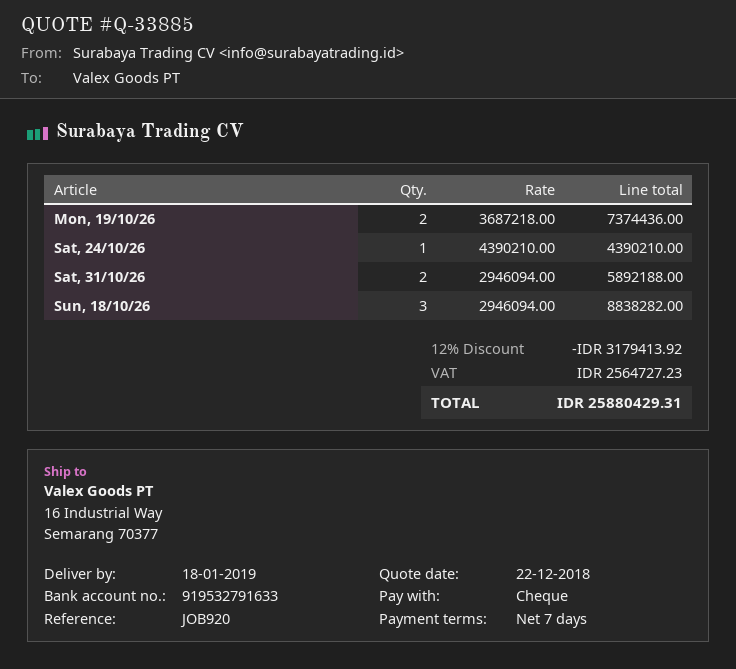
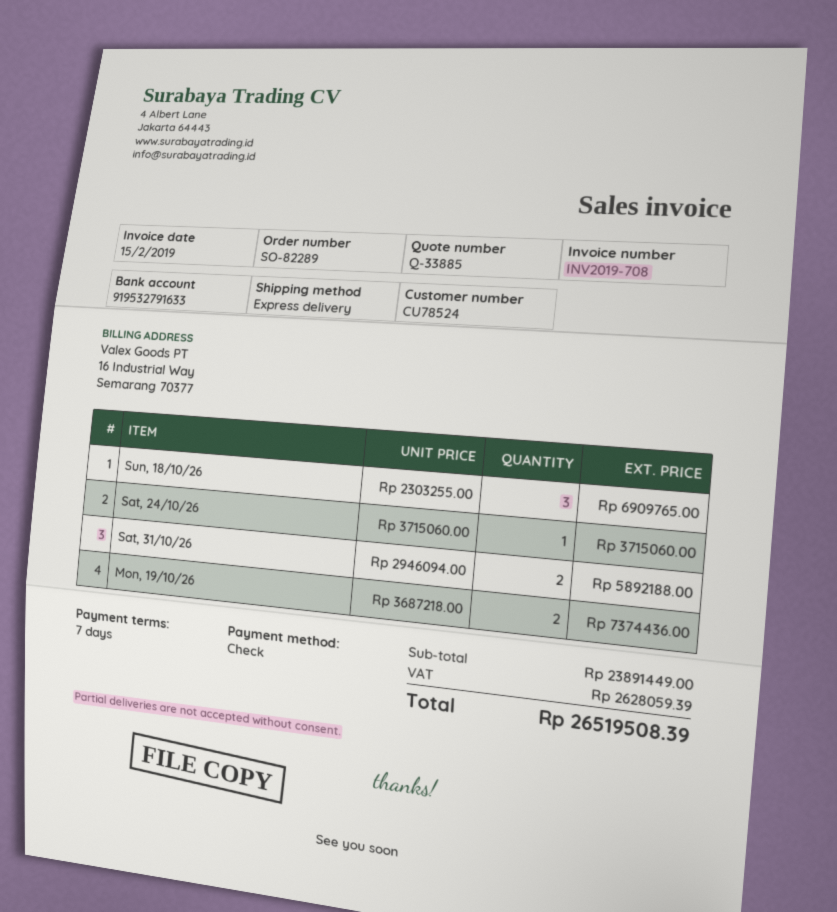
Sat, 24/10/26: 1 x 4390210.00 = 4390210.00 -> 1 x 3715060.00 = 3715060.00
Sun, 18/10/26: 3 x 2946094.00 = 8838282.00 -> 3 x 2303255.00 = 6909765.00
discount: 12% = 3179413.92 -> none
tax: 2564727.23 -> 2628059.39
total: 25880429.31 -> 26519508.39

